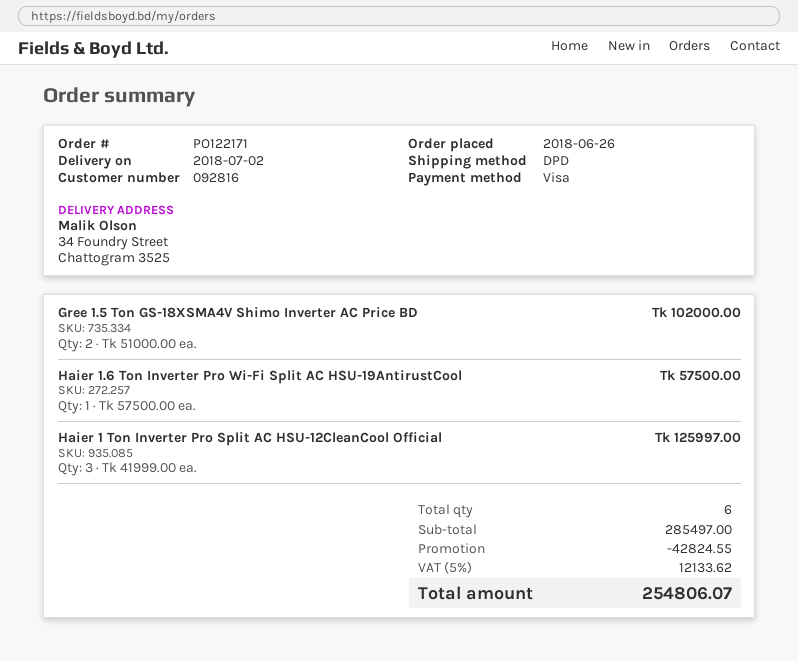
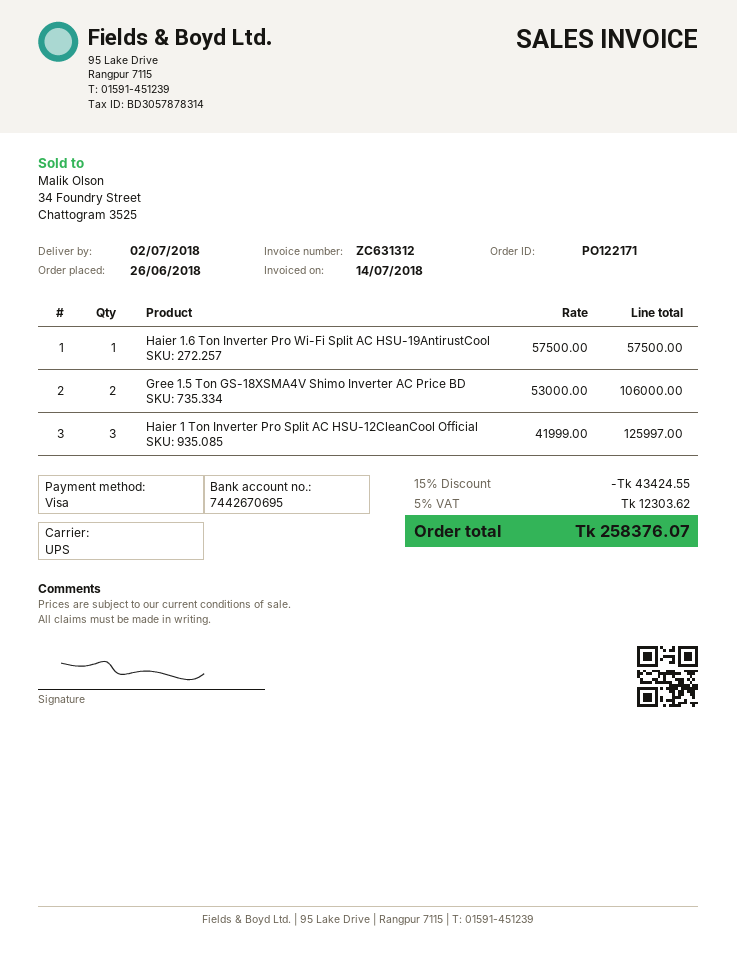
shipping method: DPD -> UPS
Gree 1.5 Ton GS-18XSMA4V Shimo Inverter AC Price BD: 2 x 51000.00 = 102000.00 -> 2 x 53000.00 = 106000.00
discount: 42824.55 -> 43424.55
tax: 5% = 12133.62 -> 5% = 12303.62
total: 254806.07 -> 258376.07

